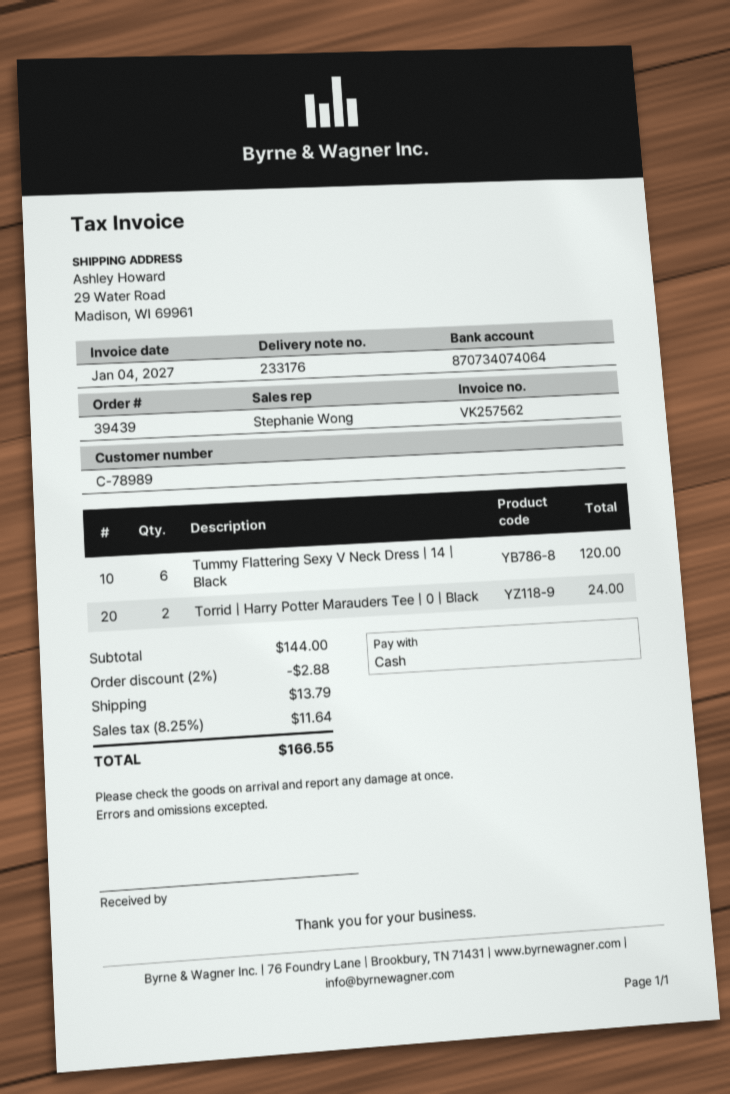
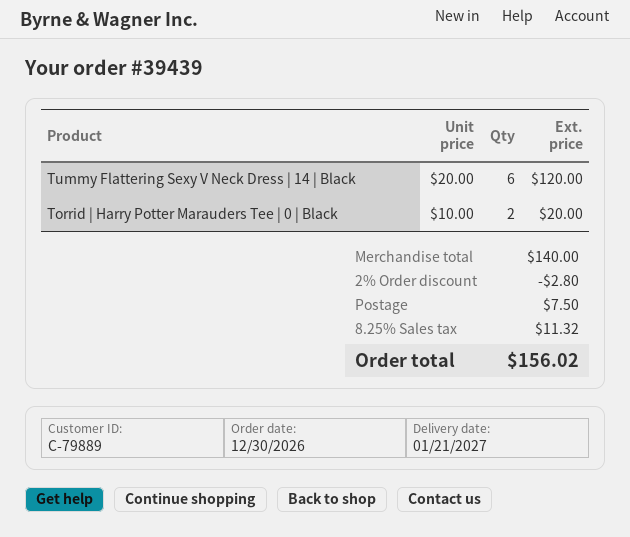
customer number: C-78989 -> C-79889
Torrid | Harry Potter Marauders Tee | 0 | Black: 2 for 24.00 -> 2 for 20.00
subtotal: 144.00 -> 140.00
discount: 2% = 2.88 -> 2% = 2.80
shipping: 13.79 -> 7.50
tax: 8.25% = 11.64 -> 8.25% = 11.32
total: 166.55 -> 156.02

